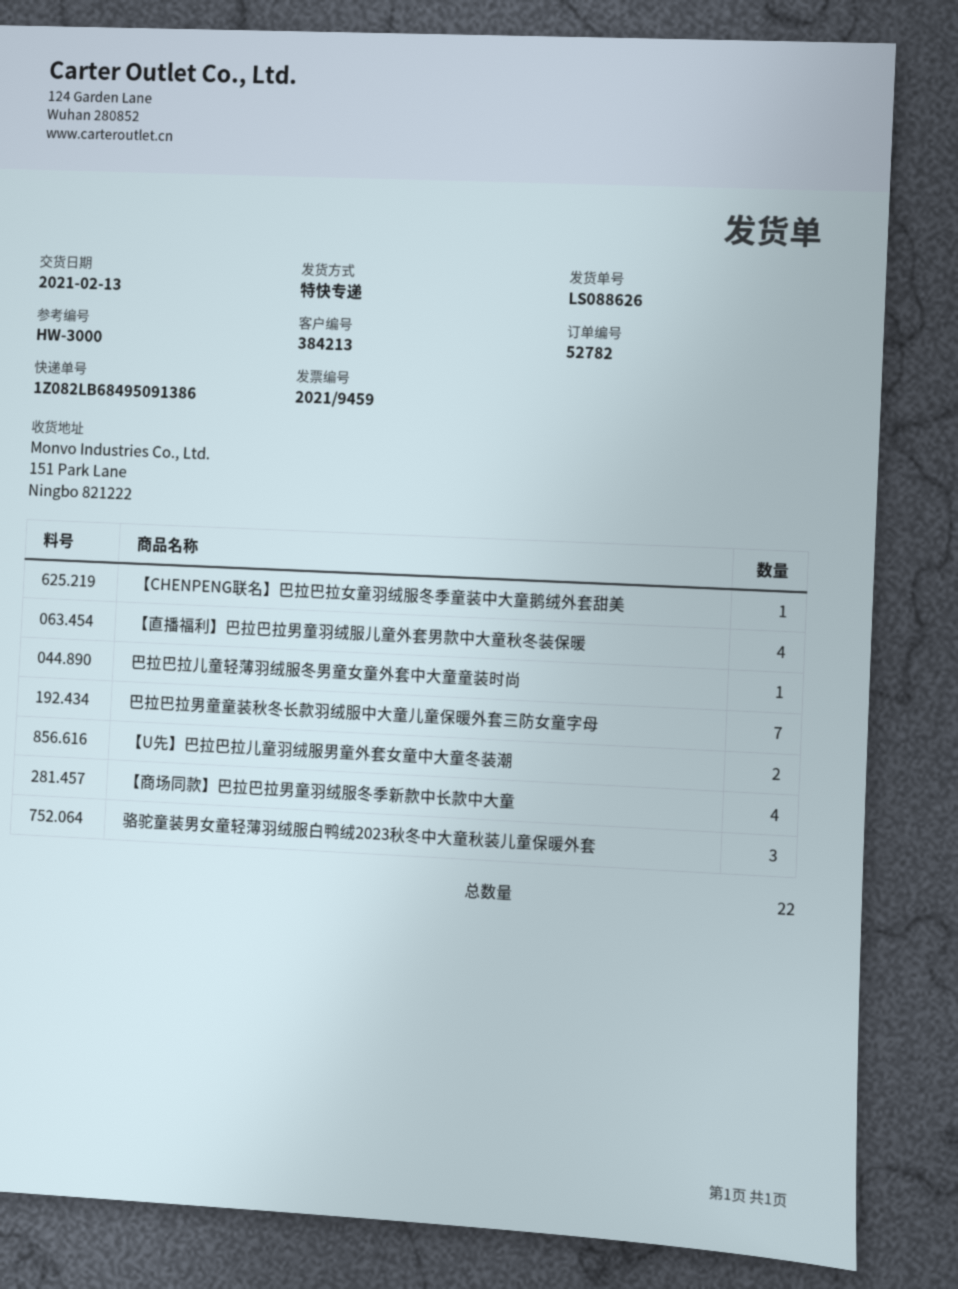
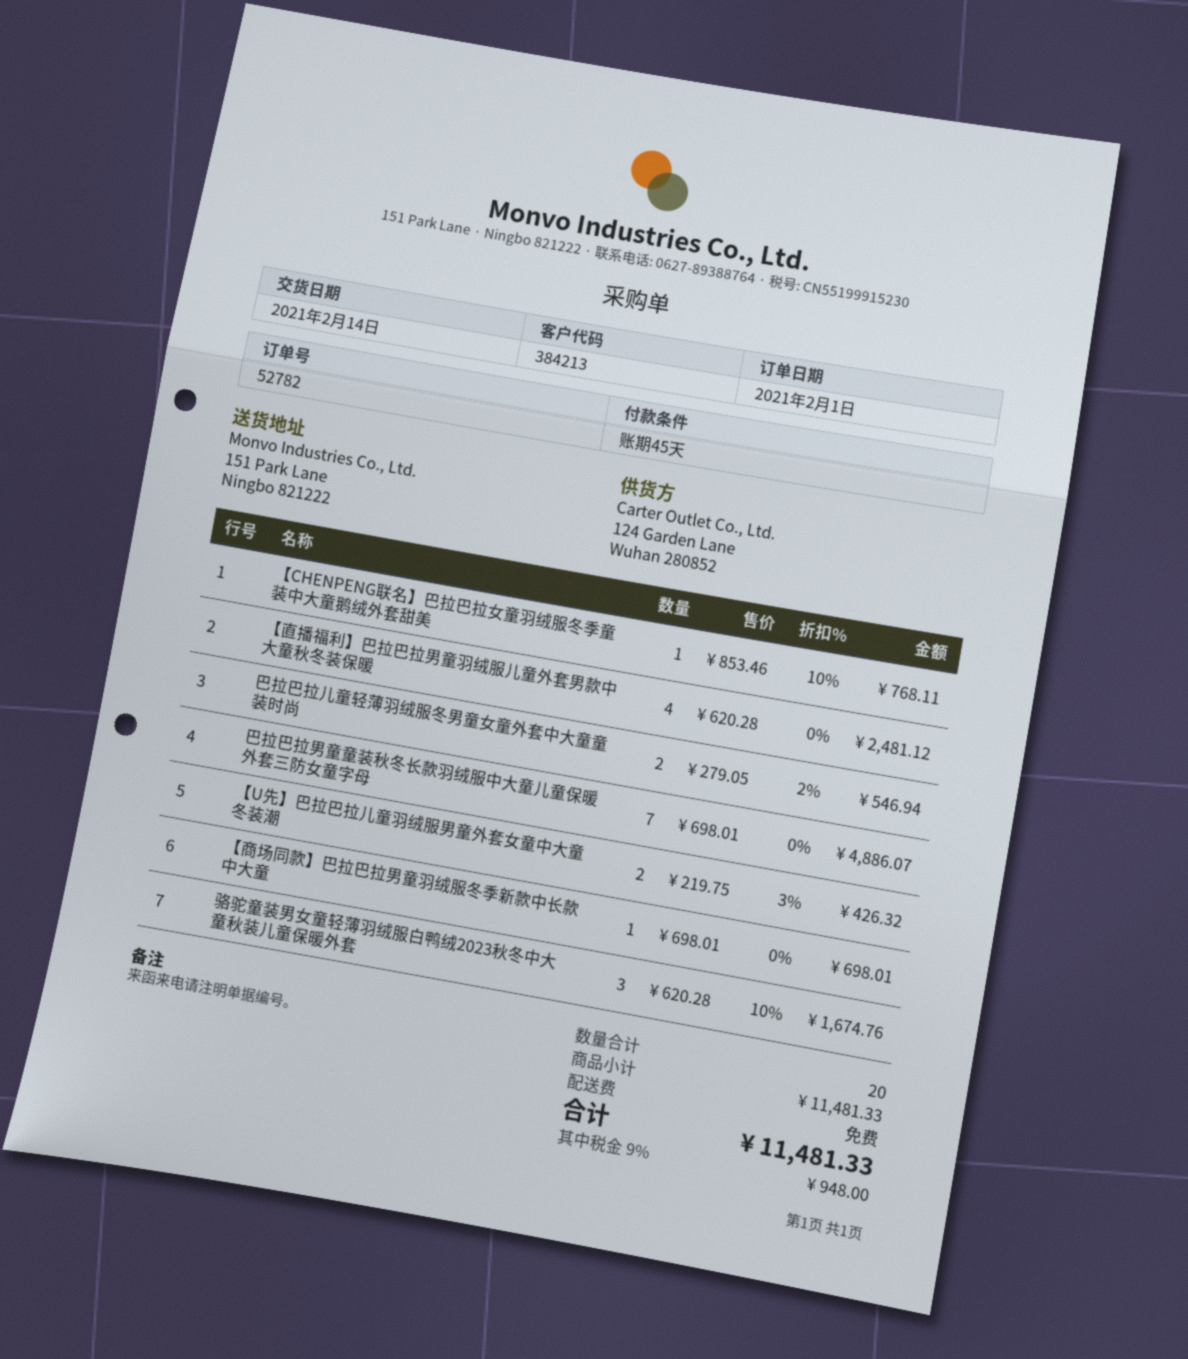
delivery date: 2021-02-13 -> 2021-02-14
巴拉巴拉儿童轻薄羽绒服冬男童女童外套中大童童装时尚: 1 -> 2
【商场同款】巴拉巴拉男童羽绒服冬季新款中长款中大童: 4 -> 1
total quantity: 22 -> 20

